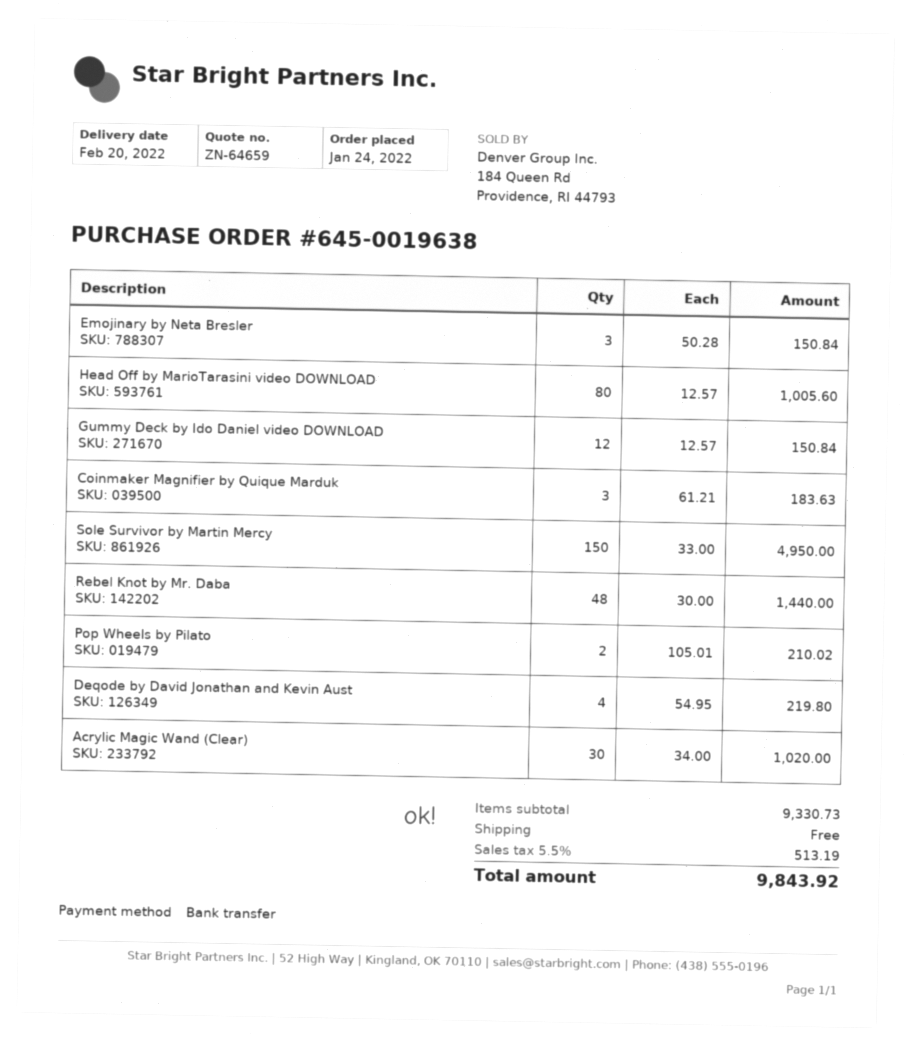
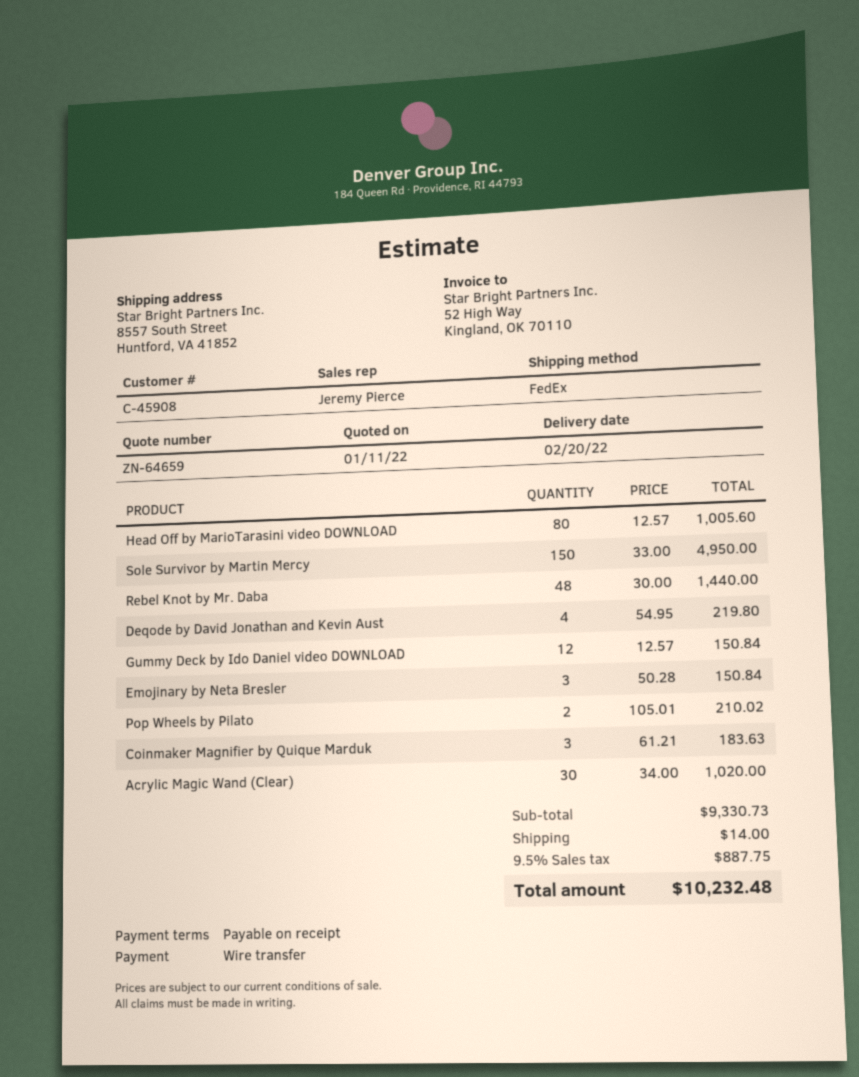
shipping: 0.00 -> 14.00
tax: 5.5% = 513.19 -> 9.5% = 887.75
total: 9843.92 -> 10232.48

